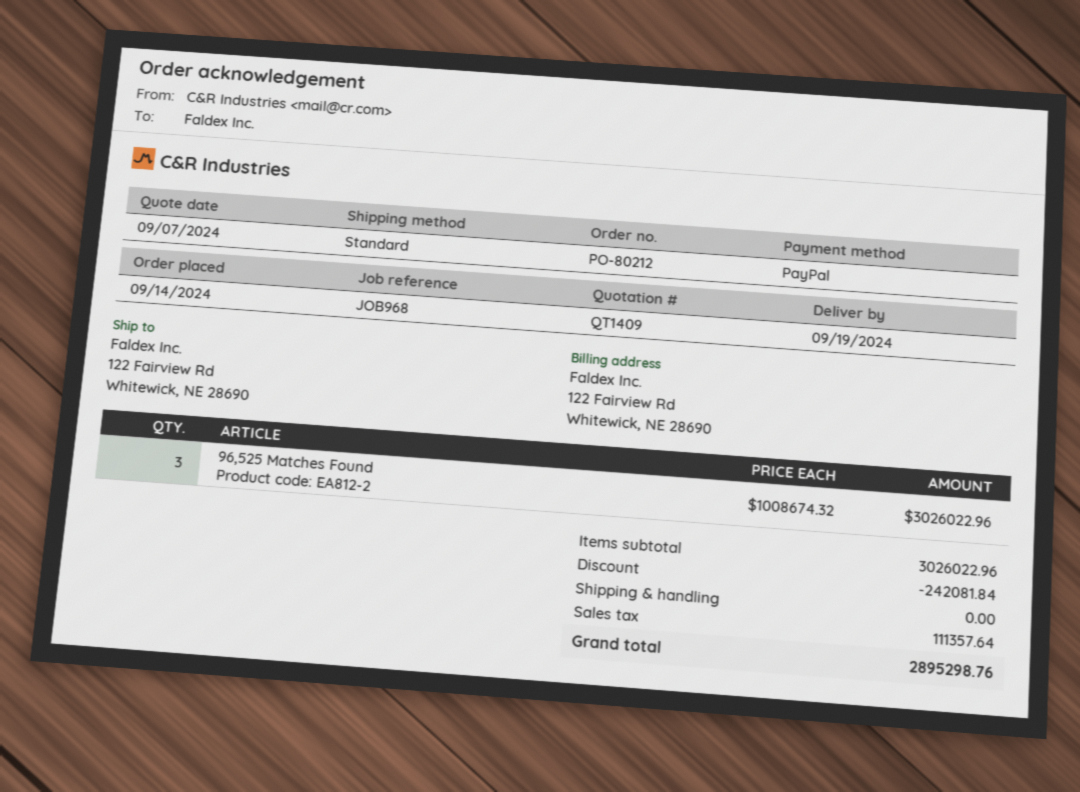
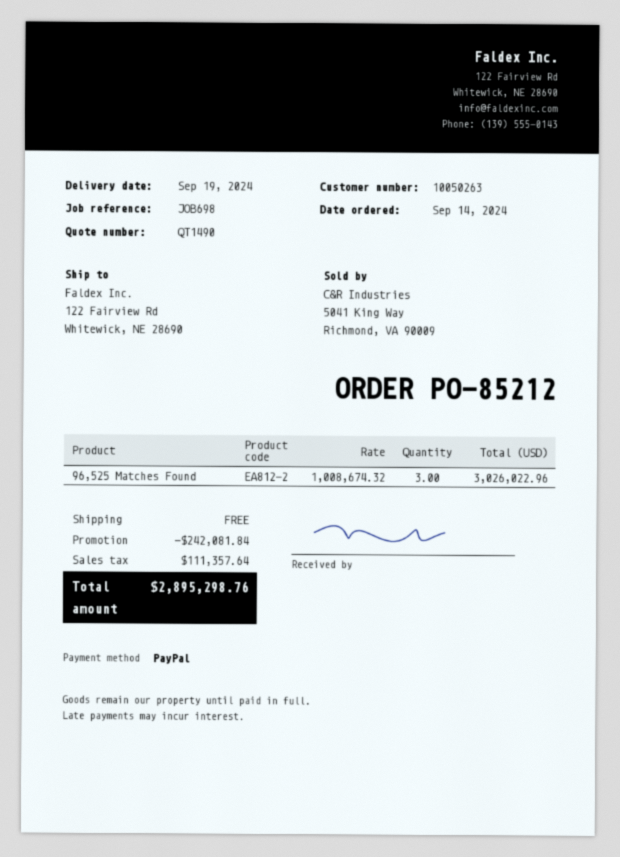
quote number: QT1409 -> QT1490
order number: PO-80212 -> PO-85212
reference: JOB968 -> JOB698

